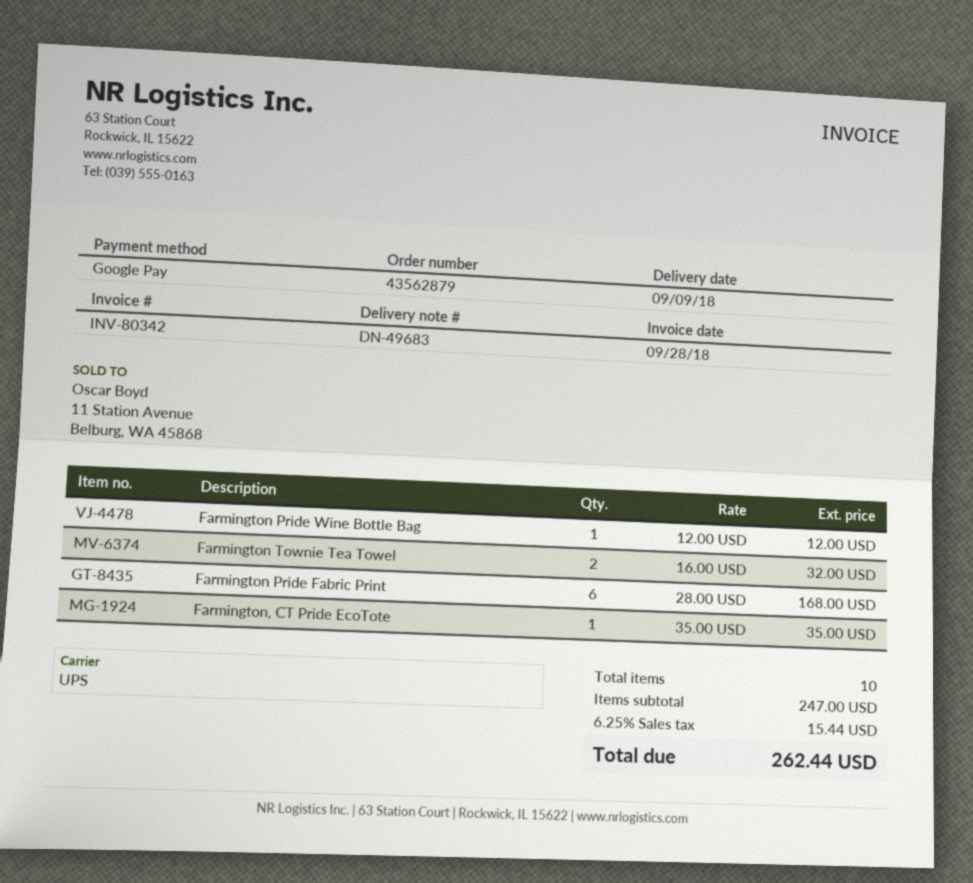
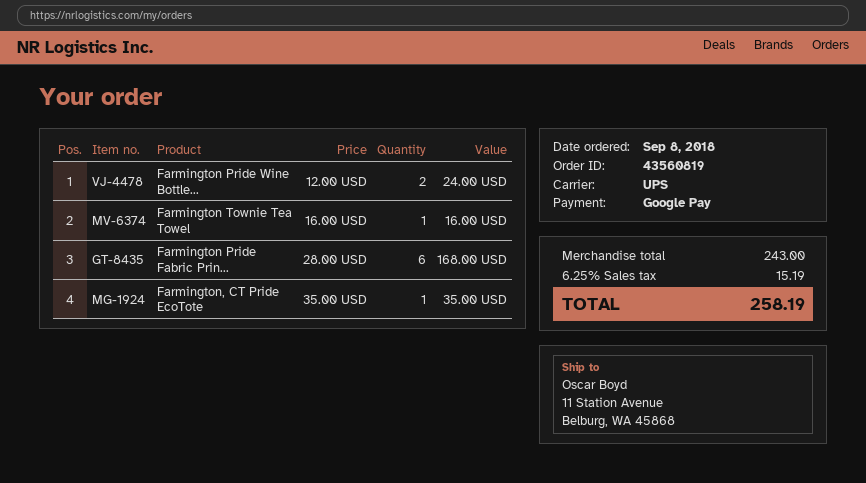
order number: 43562879 -> 43560819
Farmington Pride Wine Bottle Bag: 1 x 12.00 = 12.00 -> 2 x 12.00 = 24.00
Farmington Townie Tea Towel: 2 x 16.00 = 32.00 -> 1 x 16.00 = 16.00
subtotal: 247.00 -> 243.00
tax: 6.25% = 15.44 -> 6.25% = 15.19
total: 262.44 -> 258.19

